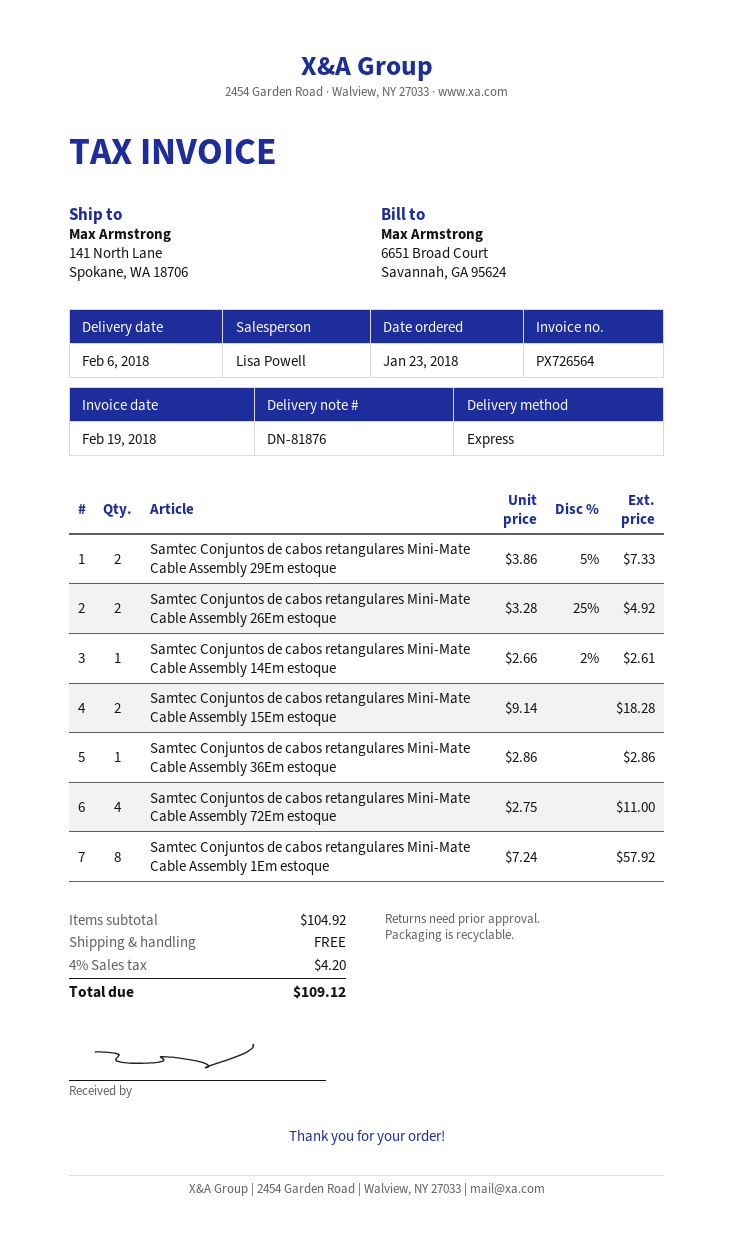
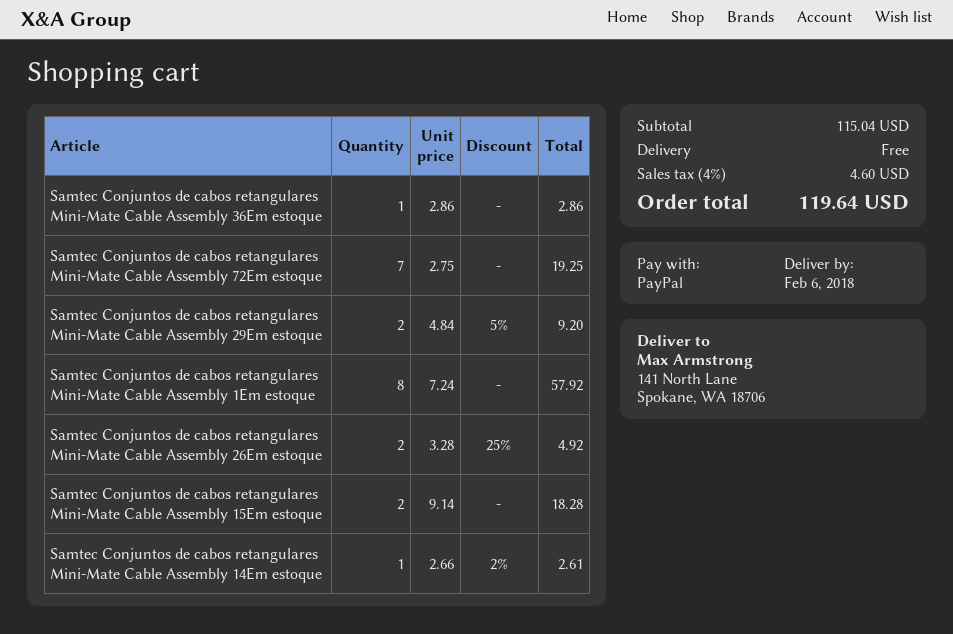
Samtec Conjuntos de cabos retangulares Mini-Mate Cable Assembly 29Em estoque: 2 x 3.86 - 5% = 7.33 -> 2 x 4.84 - 5% = 9.20
Samtec Conjuntos de cabos retangulares Mini-Mate Cable Assembly 72Em estoque: 4 x 2.75 = 11.00 -> 7 x 2.75 = 19.25
subtotal: 104.92 -> 115.04
tax: 4% = 4.20 -> 4% = 4.60
total: 109.12 -> 119.64

